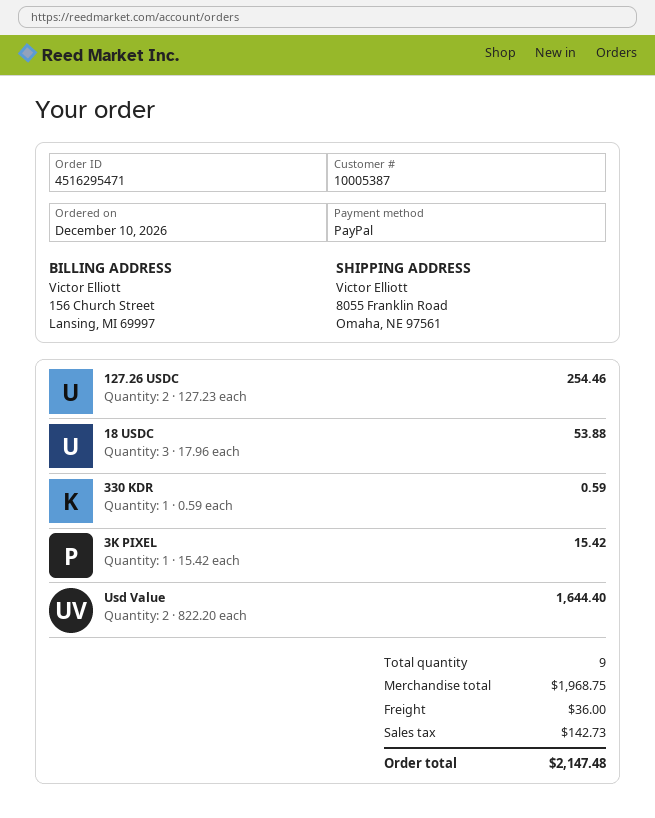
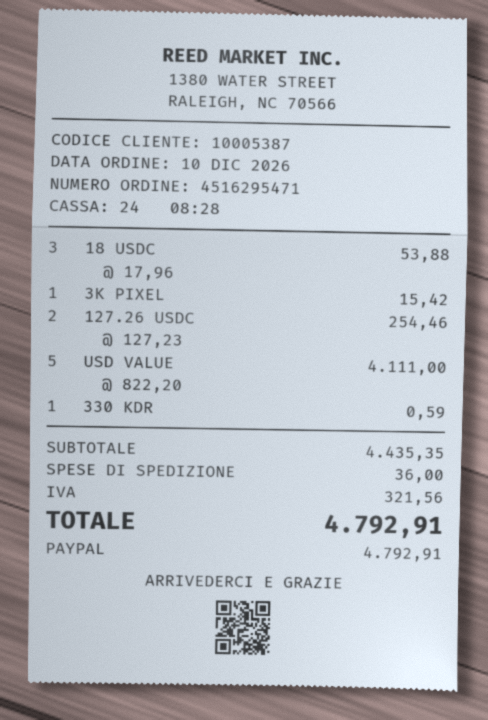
Usd Value: 2 x 822.20 = 1644.40 -> 5 x 822.20 = 4111.00
subtotal: 1968.75 -> 4435.35
tax: 142.73 -> 321.56
total: 2147.48 -> 4792.91

